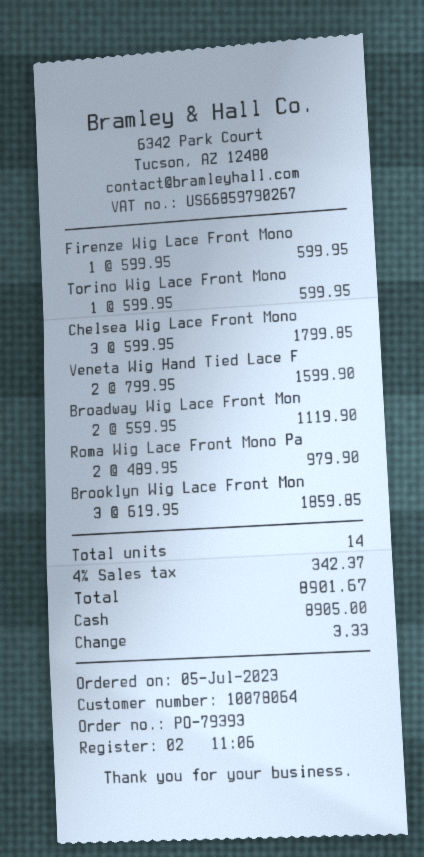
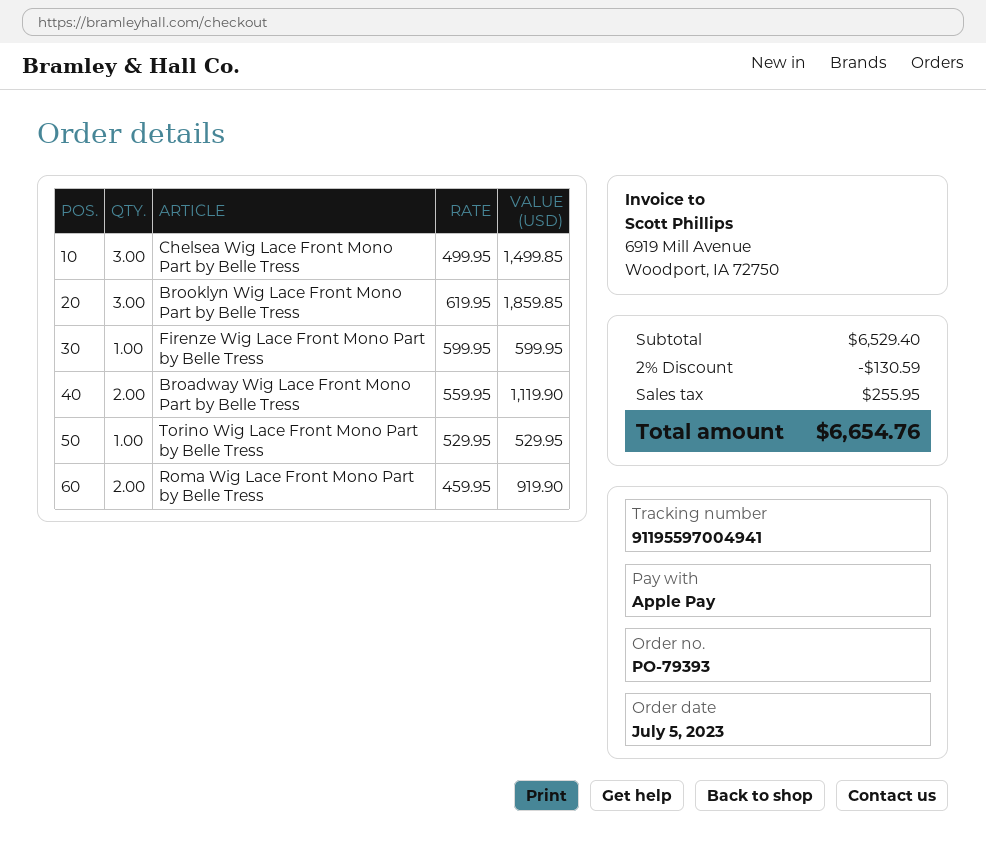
payment method: cash -> Apple Pay
Torino Wig Lace Front Mono: 1 x 599.95 = 599.95 -> 1 x 529.95 = 529.95
Chelsea Wig Lace Front Mono: 3 x 599.95 = 1799.85 -> 3 x 499.95 = 1499.85
Veneta Wig Hand Tied Lace F: 2 x 799.95 = 1599.90 -> none
Roma Wig Lace Front Mono Pa: 2 x 489.95 = 979.90 -> 2 x 459.95 = 919.90
discount: none -> 2% = 130.59
tax: 342.37 -> 255.95
total: 8901.67 -> 6654.76

